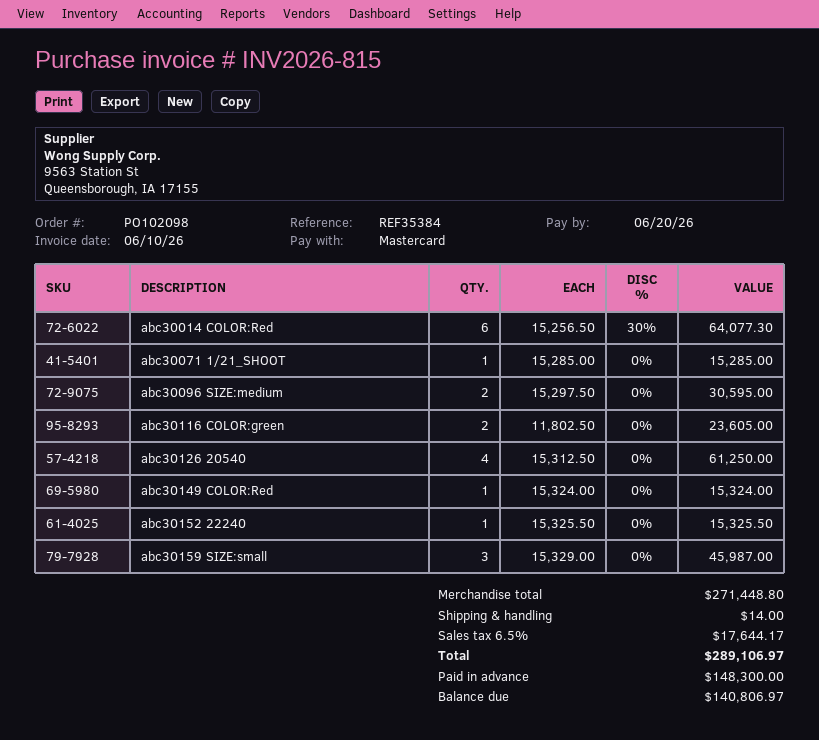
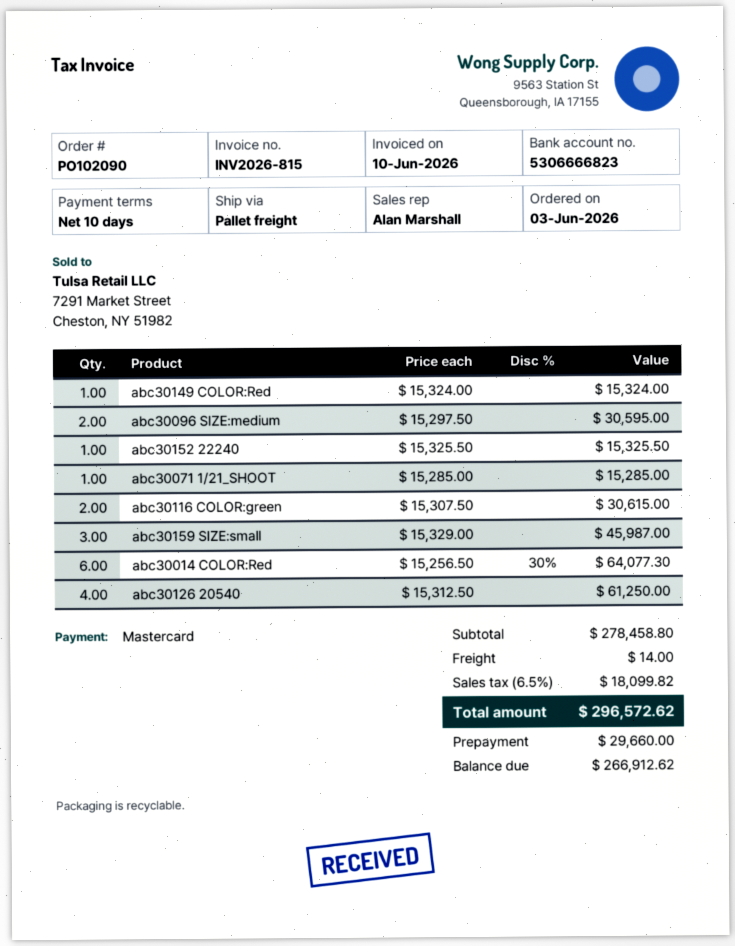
order number: PO102098 -> PO102090
abc30116 COLOR:green: 2 x 11802.50 = 23605.00 -> 2 x 15307.50 = 30615.00
subtotal: 271448.80 -> 278458.80
tax: 6.5% = 17644.17 -> 6.5% = 18099.82
total: 289106.97 -> 296572.62
deposit: 148300.00 -> 29660.00
balance: 140806.97 -> 266912.62

